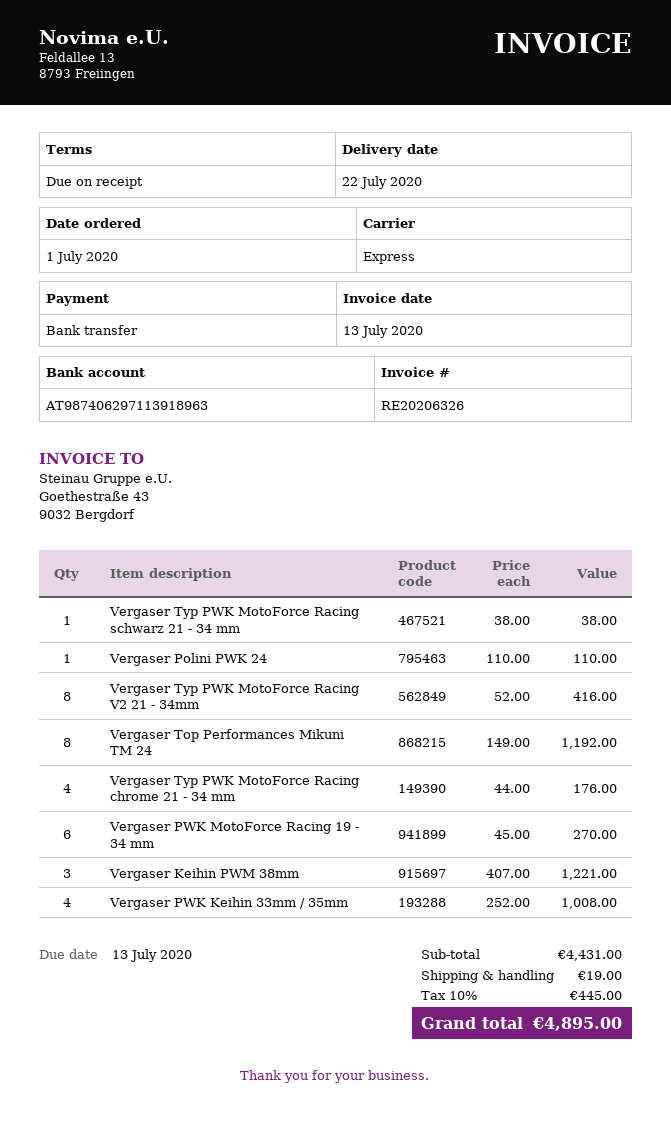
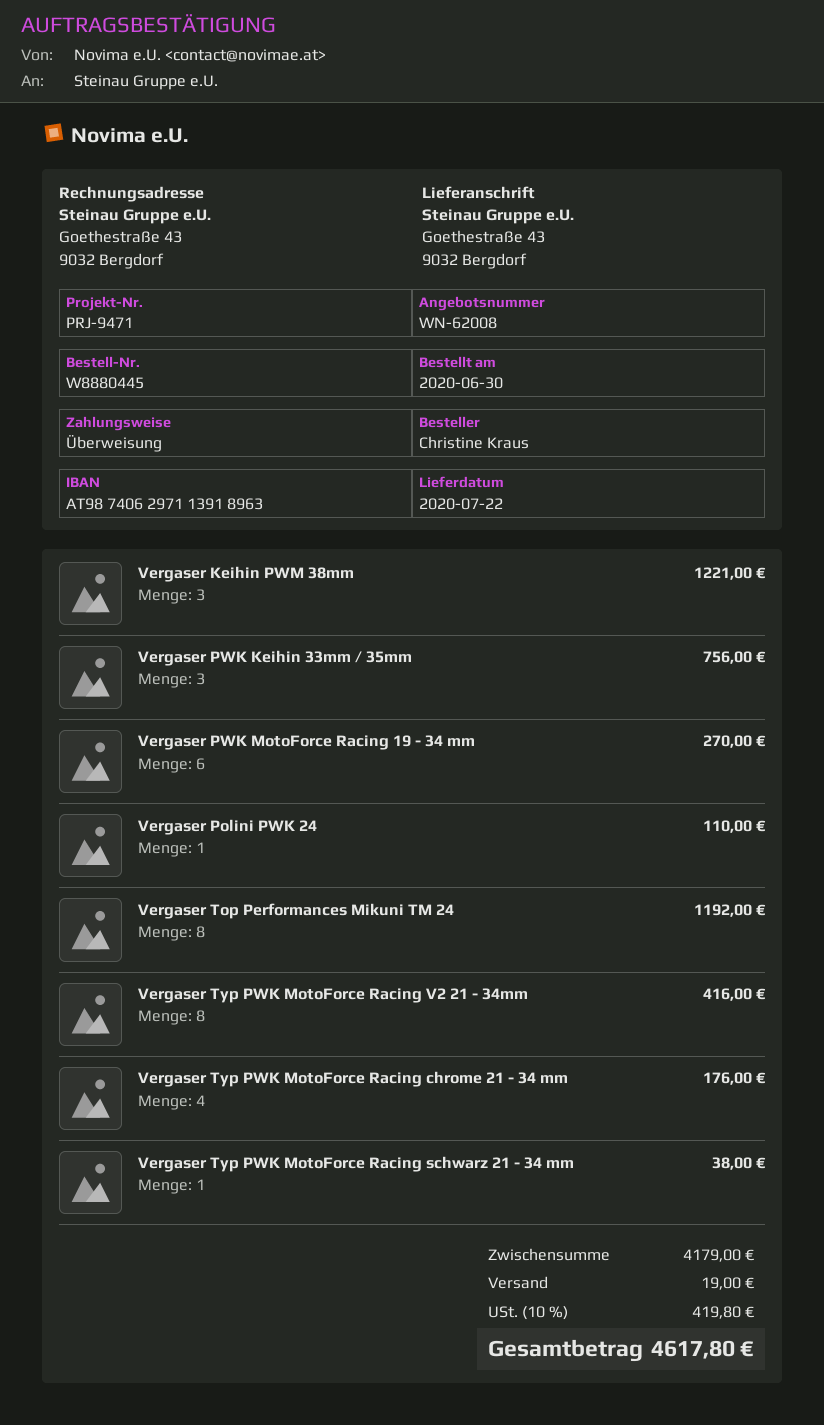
order date: 2020-07-01 -> 2020-06-30
Vergaser PWK Keihin 33mm / 35mm: 4 for 1008.00 -> 3 for 756.00
subtotal: 4431.00 -> 4179.00
tax: 10% = 445.00 -> 10% = 419.80
total: 4895.00 -> 4617.80

